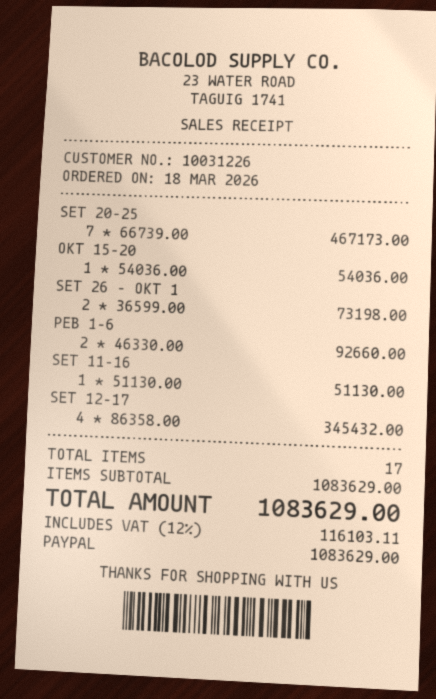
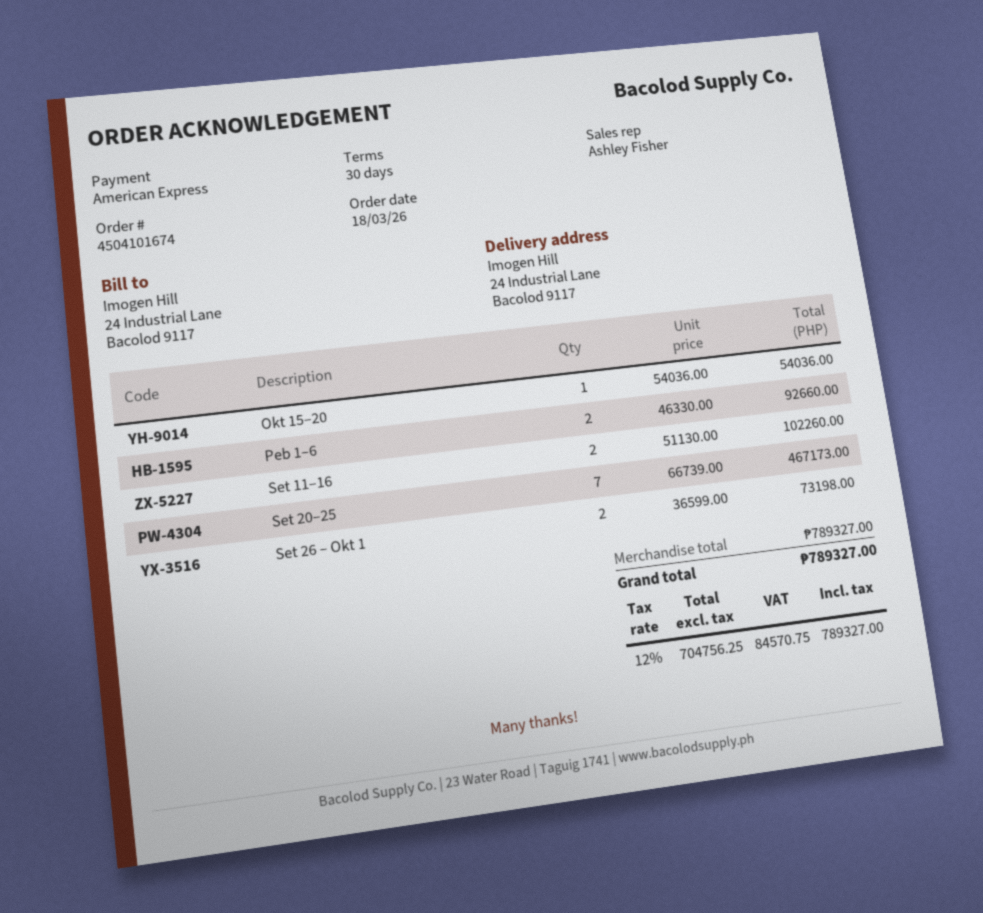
payment method: PayPal -> American Express
SET 11–16: 1 x 51130.00 = 51130.00 -> 2 x 51130.00 = 102260.00
SET 12–17: 4 x 86358.00 = 345432.00 -> none
subtotal: 1083629.00 -> 789327.00
tax: 12% = 116103.11 -> 12% = 84570.75
total: 1083629.00 -> 789327.00

